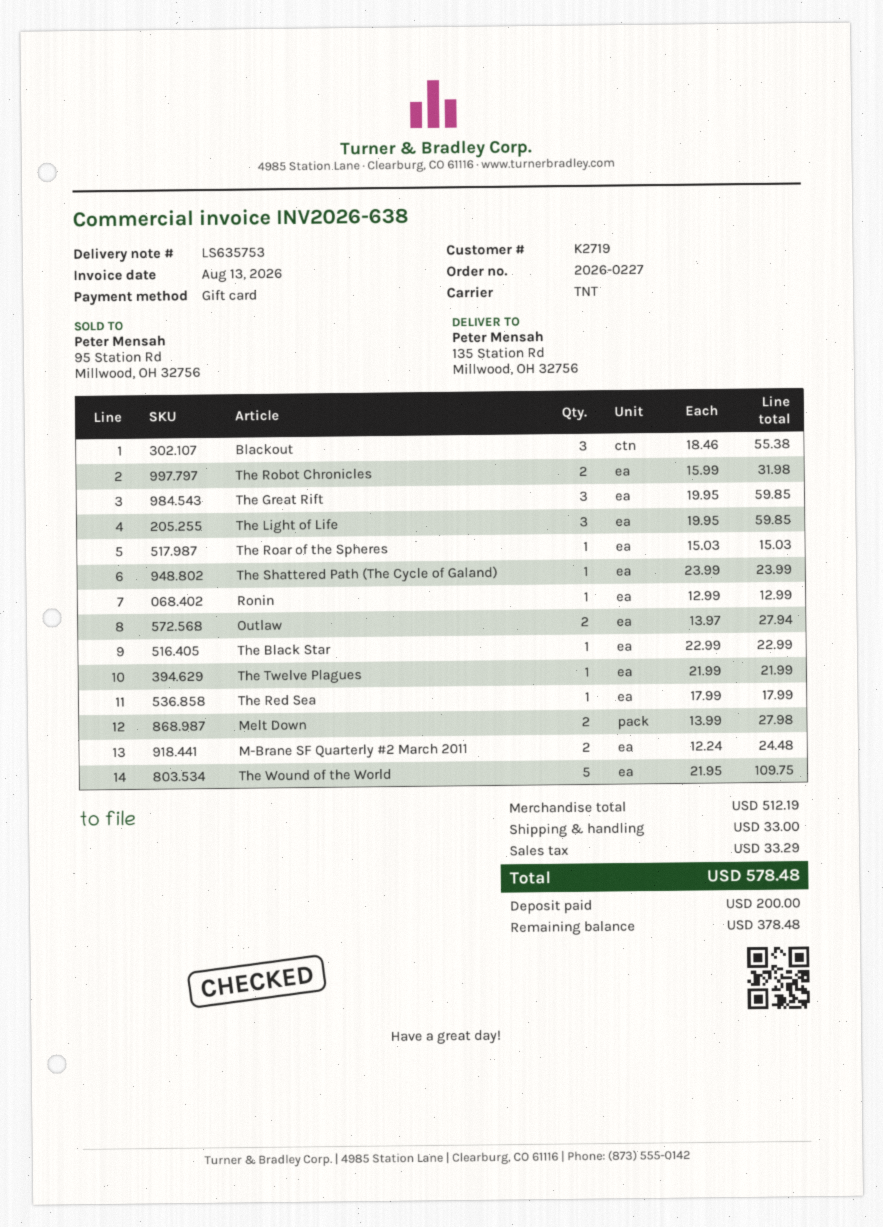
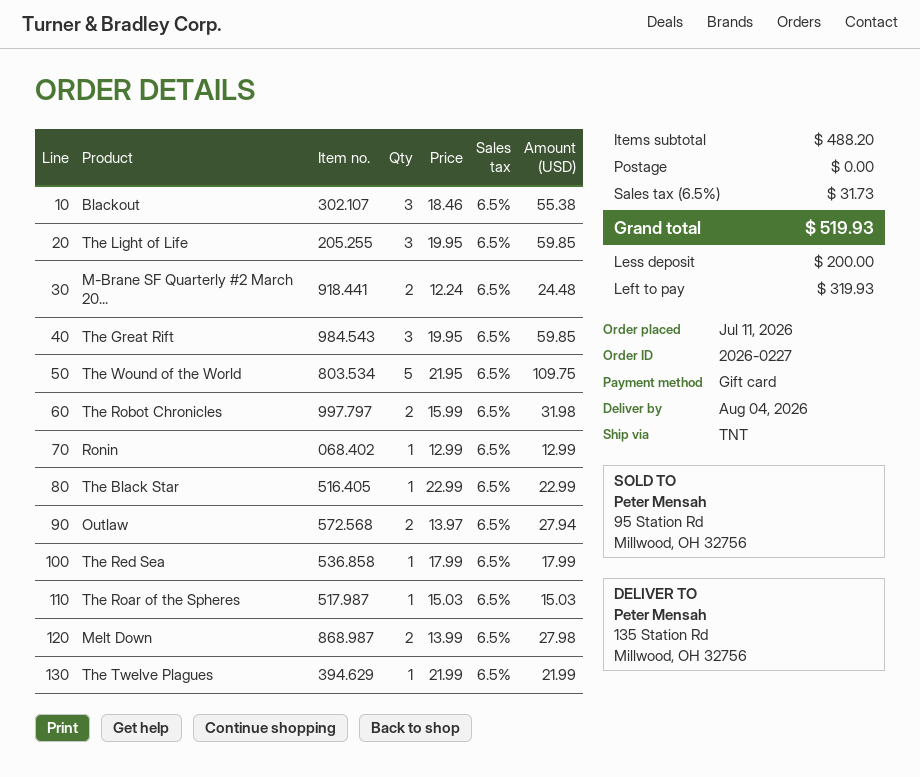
The Shattered Path (The Cycle of Galand): 1 x 23.99 = 23.99 -> none
subtotal: 512.19 -> 488.20
shipping: 33.00 -> 0.00
tax: 33.29 -> 31.73
total: 578.48 -> 519.93
balance: 378.48 -> 319.93

